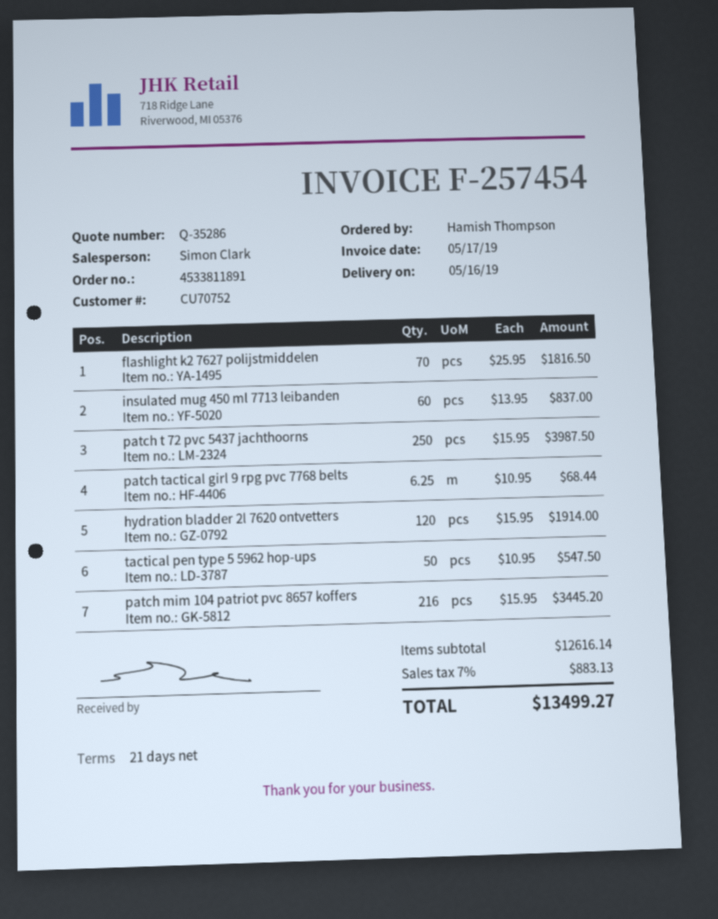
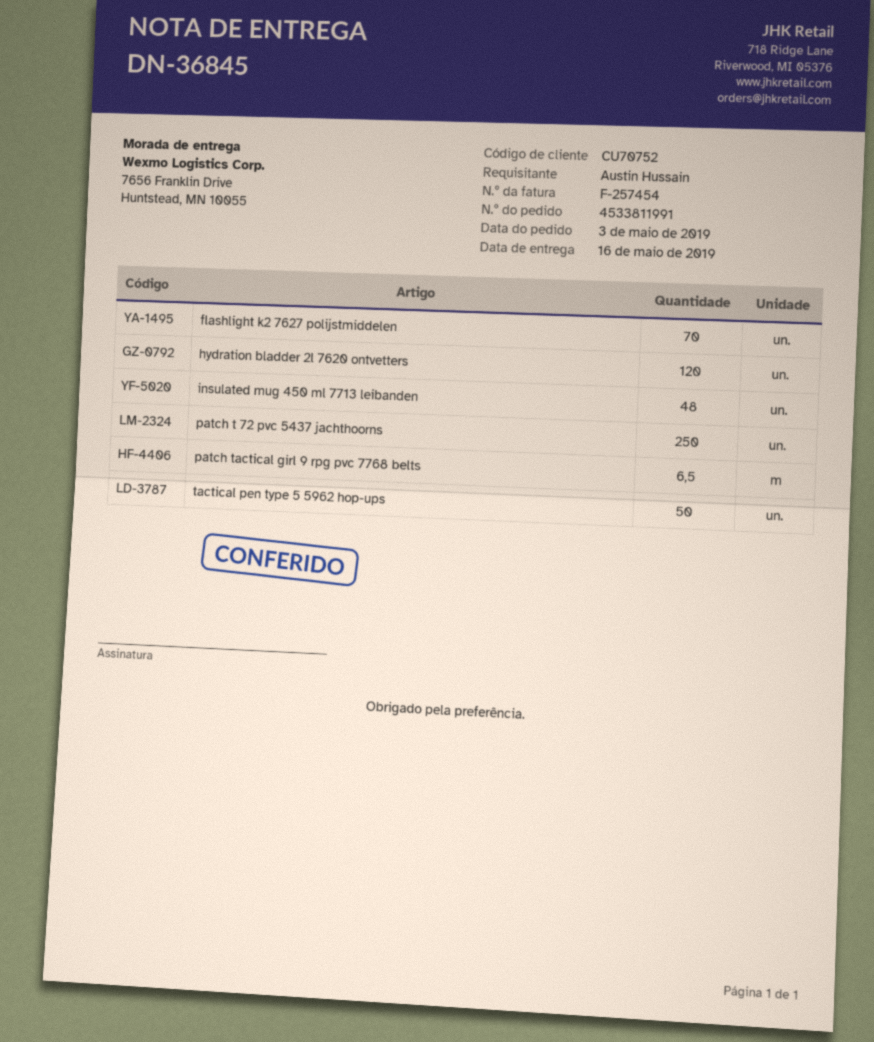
order number: 4533811891 -> 4533811991
ordered by: Hamish Thompson -> Austin Hussain
insulated mug 450 ml 7713 leibanden: 60 -> 48
patch tactical girl 9 rpg pvc 7768 belts: 6.25 -> 6.5
patch mim 104 patriot pvc 8657 koffers: 216 -> none

